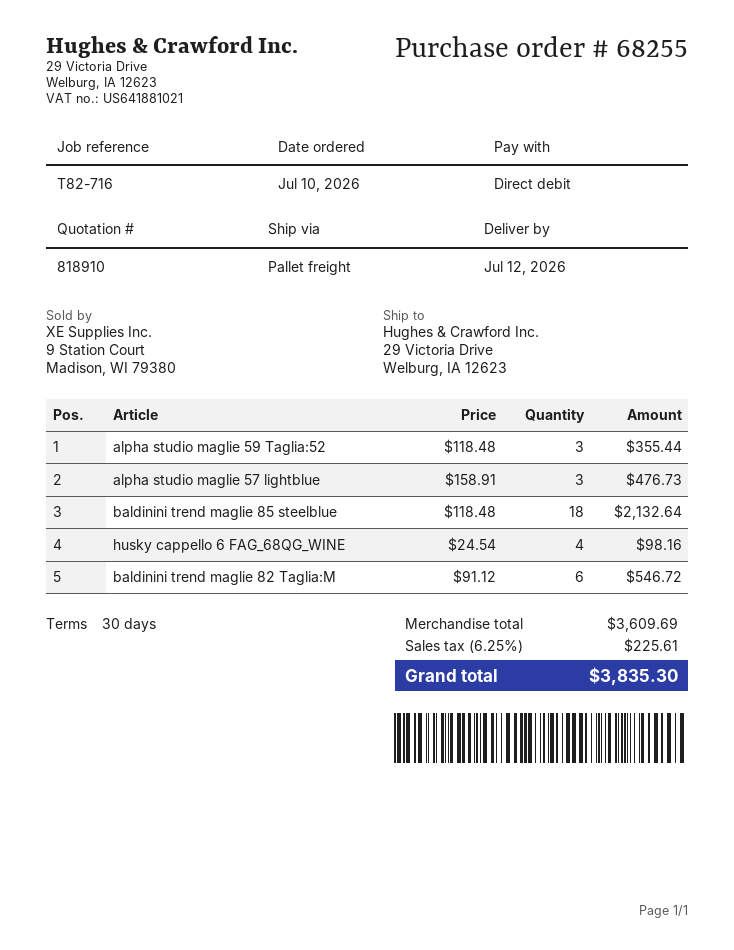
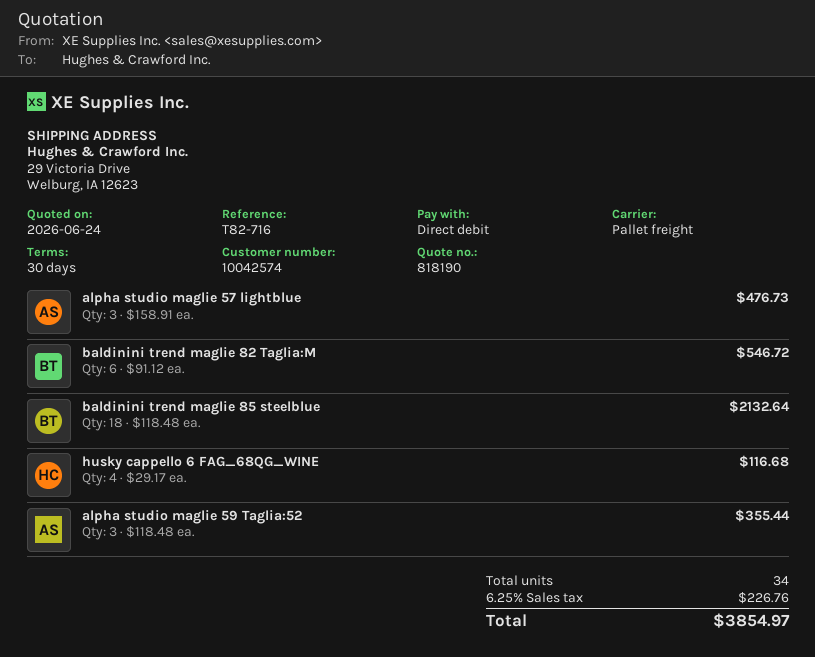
quote number: 818910 -> 818190
husky cappello 6 FAG_68QG_WINE: 4 x 24.54 = 98.16 -> 4 x 29.17 = 116.68
tax: 6.25% = 225.61 -> 6.25% = 226.76
total: 3835.30 -> 3854.97

